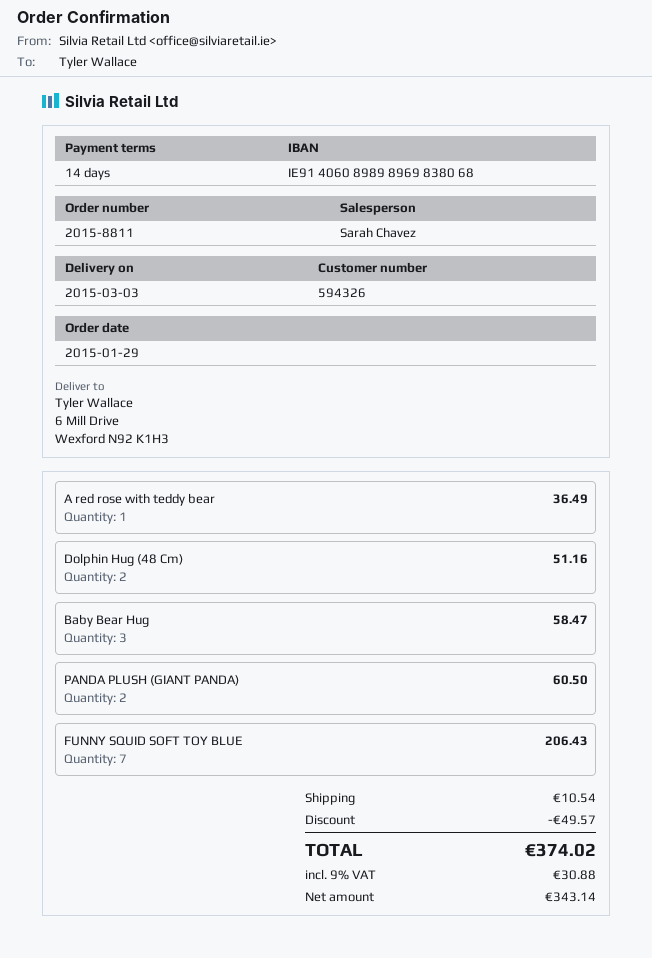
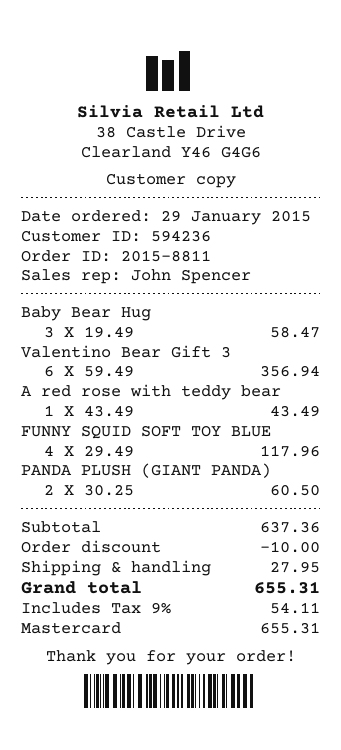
customer number: 594326 -> 594236
sales rep: Sarah Chavez -> John Spencer
A red rose with teddy bear: 1 for 36.49 -> 1 for 43.49
Dolphin Hug (48 Cm): 2 for 51.16 -> none
FUNNY SQUID SOFT TOY BLUE: 7 for 206.43 -> 4 for 117.96
Valentino Bear Gift 3: none -> 6 for 356.94
discount: 49.57 -> 10.00
shipping: 10.54 -> 27.95
tax: 9% = 30.88 -> 9% = 54.11
total: 374.02 -> 655.31

